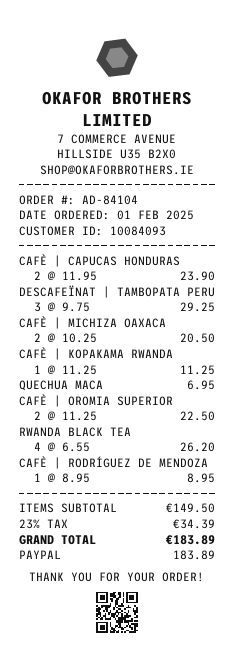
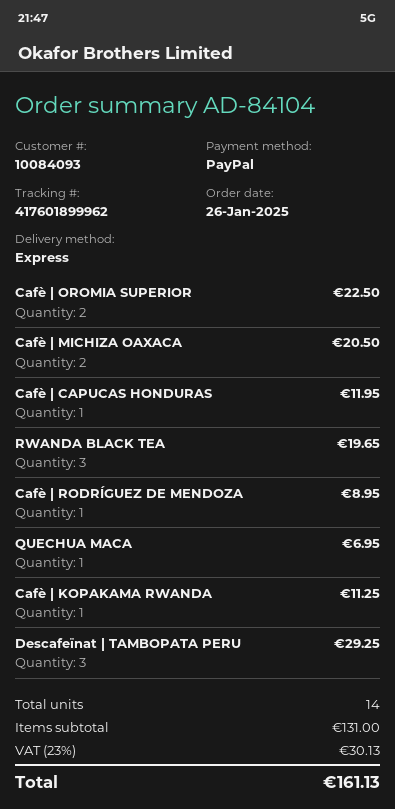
order date: 2025-02-01 -> 2025-01-26
CAFÈ | CAPUCAS HONDURAS: 2 for 23.90 -> 1 for 11.95
RWANDA BLACK TEA: 4 for 26.20 -> 3 for 19.65
subtotal: 149.50 -> 131.00
tax: 23% = 34.39 -> 23% = 30.13
total: 183.89 -> 161.13

